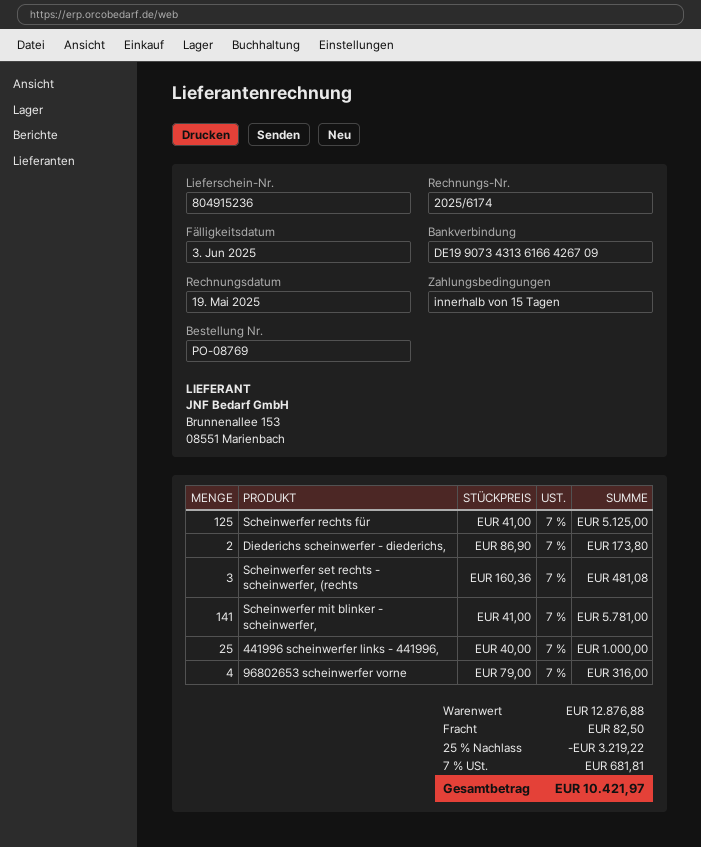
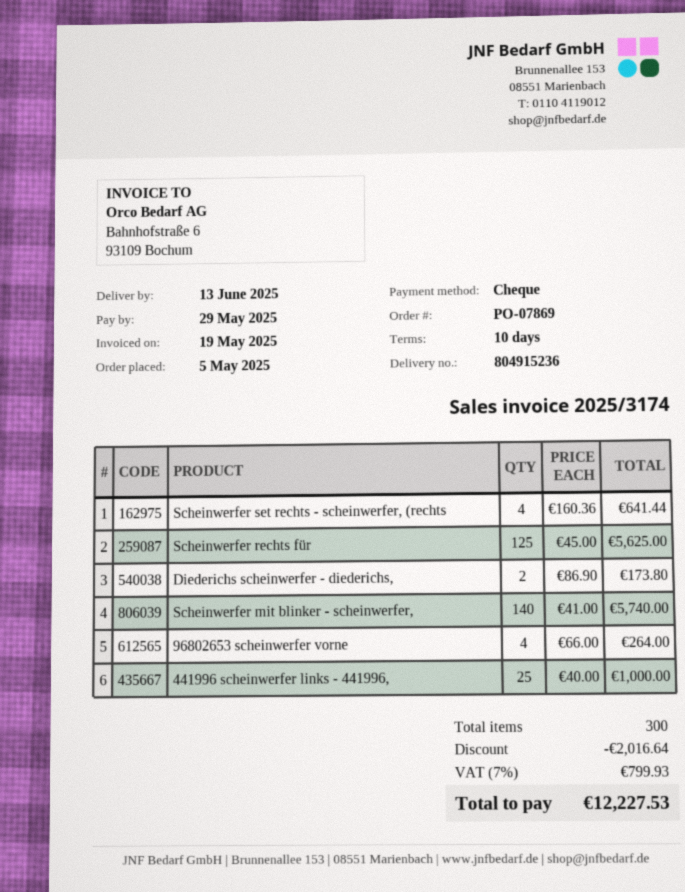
order number: PO-08769 -> PO-07869
invoice number: 2025/6174 -> 2025/3174
payment terms: 15 days -> 10 days
due date: 2025-06-03 -> 2025-05-29
Scheinwerfer rechts für: 125 x 41.00 = 5125.00 -> 125 x 45.00 = 5625.00
Scheinwerfer set rechts - scheinwerfer, (rechts: 3 x 160.36 = 481.08 -> 4 x 160.36 = 641.44
Scheinwerfer mit blinker - scheinwerfer,: 141 x 41.00 = 5781.00 -> 140 x 41.00 = 5740.00
96802653 scheinwerfer vorne: 4 x 79.00 = 316.00 -> 4 x 66.00 = 264.00
discount: 3219.22 -> 2016.64
shipping: 82.50 -> none
tax: 7% = 681.81 -> 7% = 799.93
total: 10421.97 -> 12227.53

